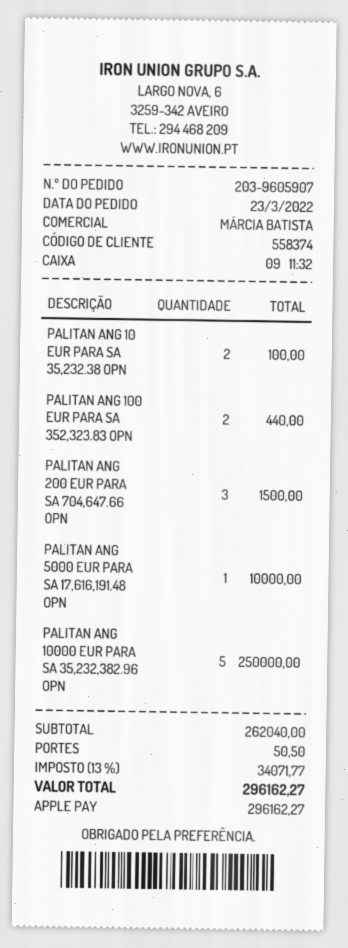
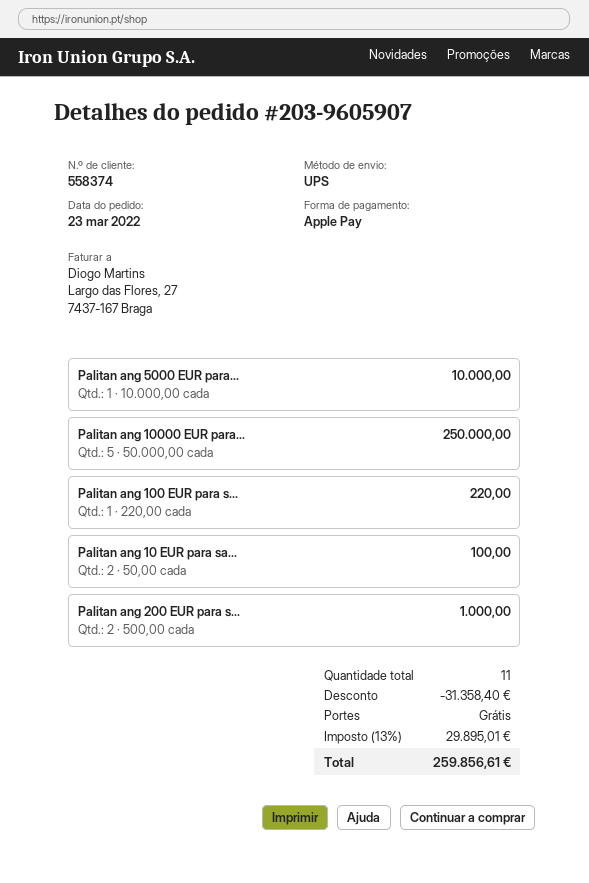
PALITAN ANG 100 EUR PARA SA 352,323.83 OPN: 2 for 440.00 -> 1 for 220.00
PALITAN ANG 200 EUR PARA SA 704,647.66 OPN: 3 for 1500.00 -> 2 for 1000.00
discount: none -> 31358.40
shipping: 50.50 -> 0.00
tax: 13% = 34071.77 -> 13% = 29895.01
total: 296162.27 -> 259856.61

